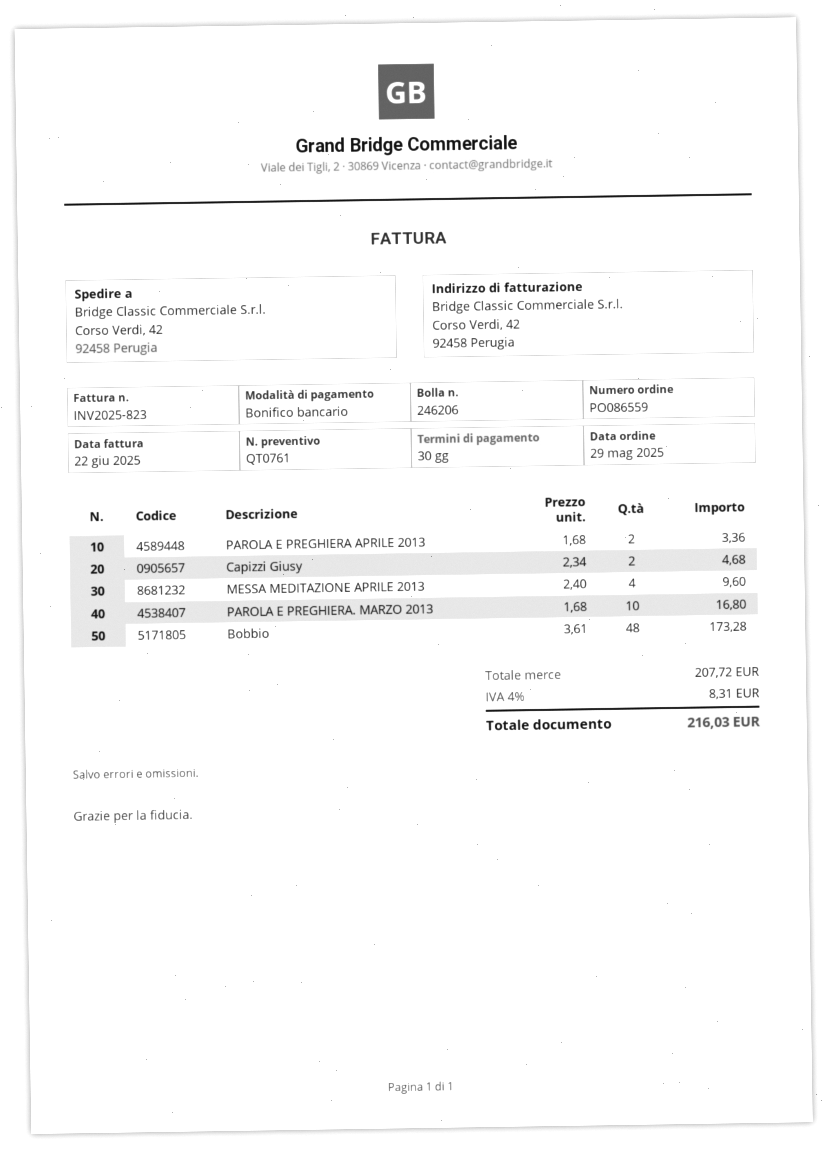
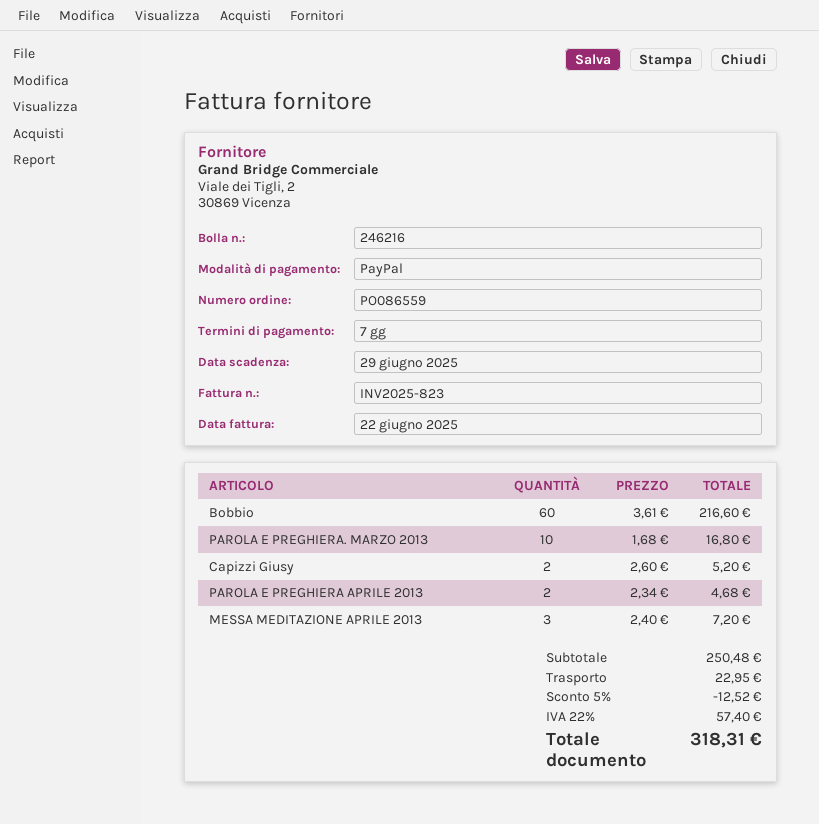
delivery note number: 246206 -> 246216
payment terms: 30 days -> 7 days
payment method: bank transfer -> PayPal
PAROLA E PREGHIERA APRILE 2013: 2 x 1.68 = 3.36 -> 2 x 2.34 = 4.68
Capizzi Giusy: 2 x 2.34 = 4.68 -> 2 x 2.60 = 5.20
MESSA MEDITAZIONE APRILE 2013: 4 x 2.40 = 9.60 -> 3 x 2.40 = 7.20
Bobbio: 48 x 3.61 = 173.28 -> 60 x 3.61 = 216.60
subtotal: 207.72 -> 250.48
discount: none -> 5% = 12.52
shipping: none -> 22.95
tax: 4% = 8.31 -> 22% = 57.40
total: 216.03 -> 318.31

